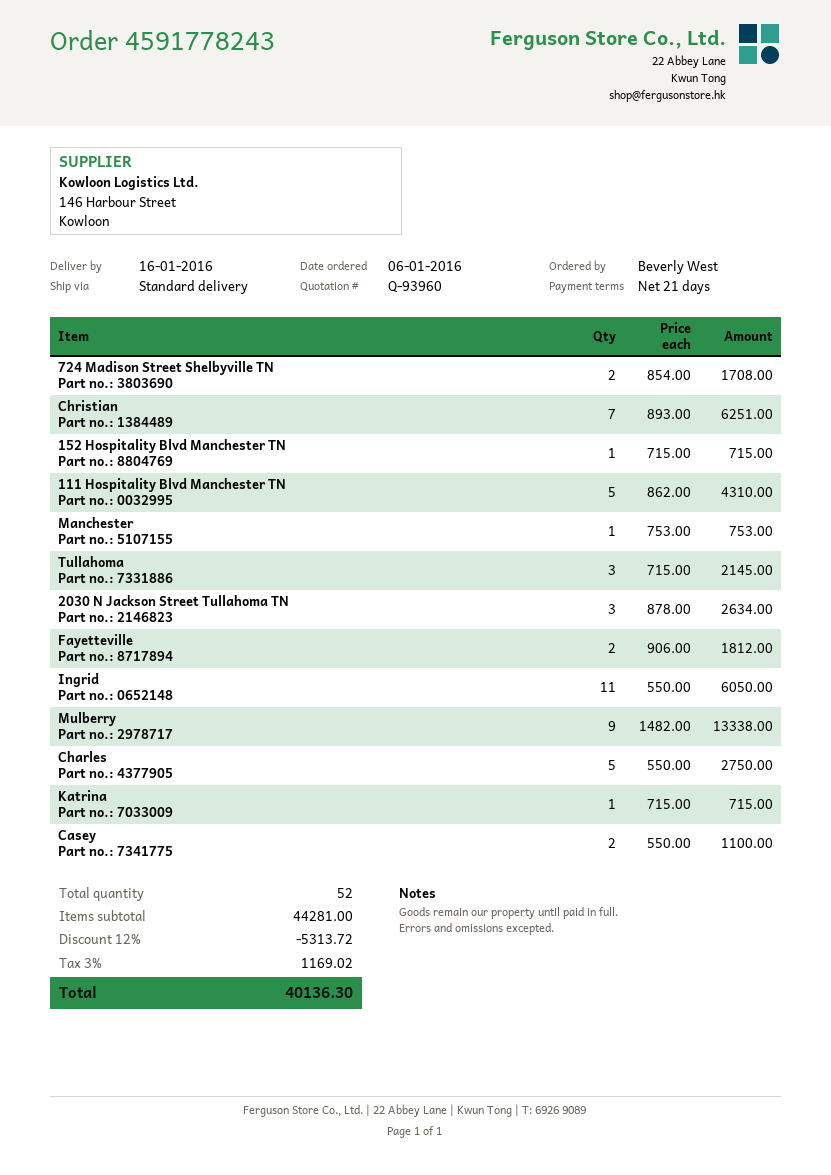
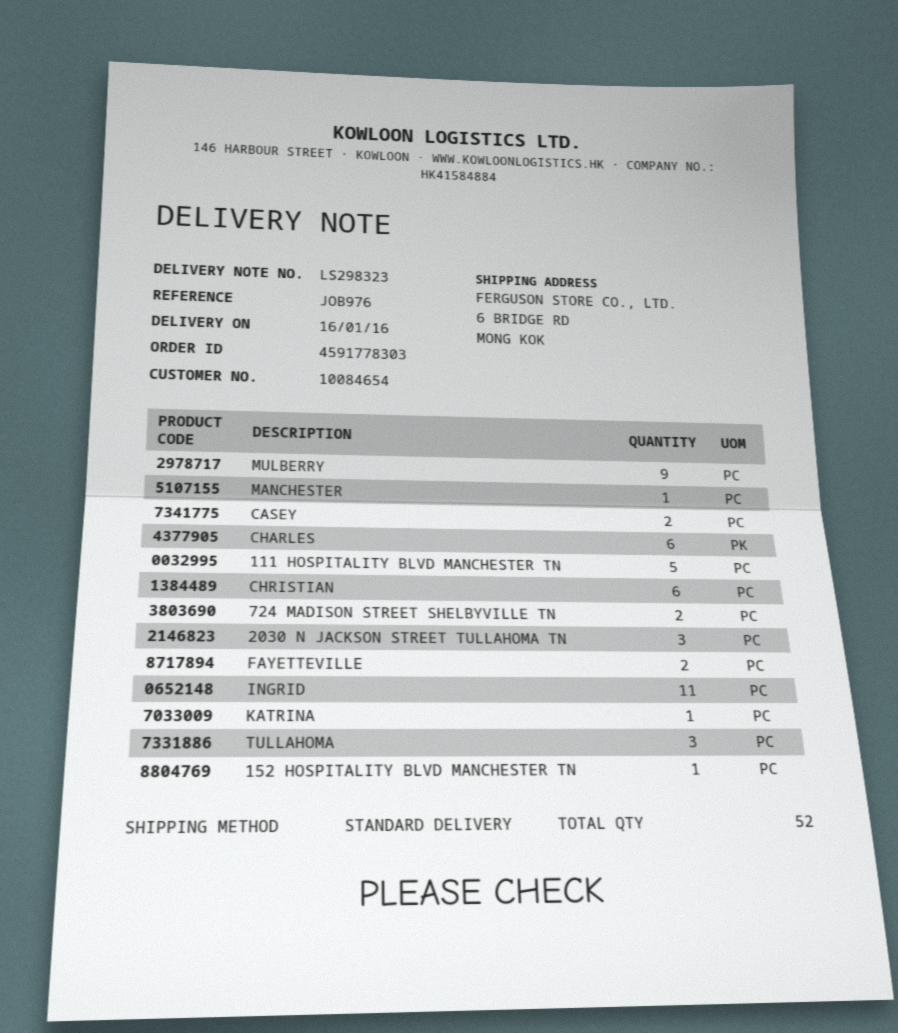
order number: 4591778243 -> 4591778303
Christian: 7 -> 6
Charles: 5 -> 6

